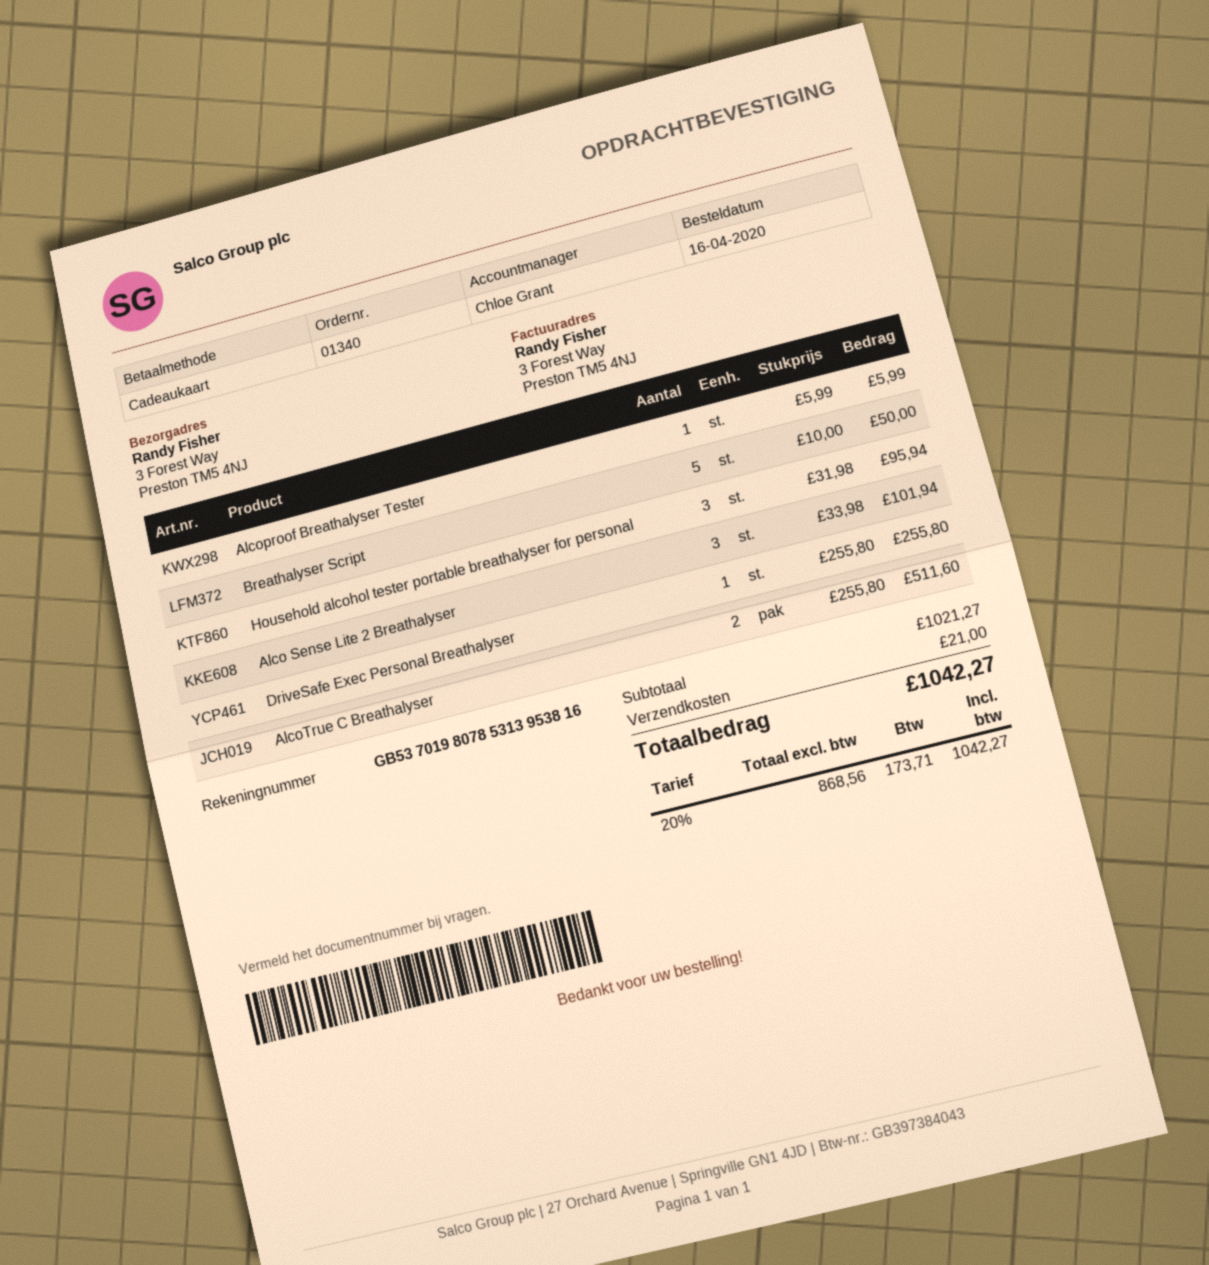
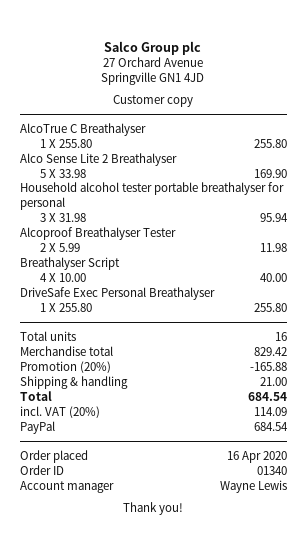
sales rep: Chloe Grant -> Wayne Lewis
payment method: gift card -> PayPal
Alcoproof Breathalyser Tester: 1 x 5.99 = 5.99 -> 2 x 5.99 = 11.98
Breathalyser Script: 5 x 10.00 = 50.00 -> 4 x 10.00 = 40.00
Alco Sense Lite 2 Breathalyser: 3 x 33.98 = 101.94 -> 5 x 33.98 = 169.90
AlcoTrue C Breathalyser: 2 x 255.80 = 511.60 -> 1 x 255.80 = 255.80
subtotal: 1021.27 -> 829.42
discount: none -> 20% = 165.88
tax: 20% = 173.71 -> 20% = 114.09
total: 1042.27 -> 684.54

